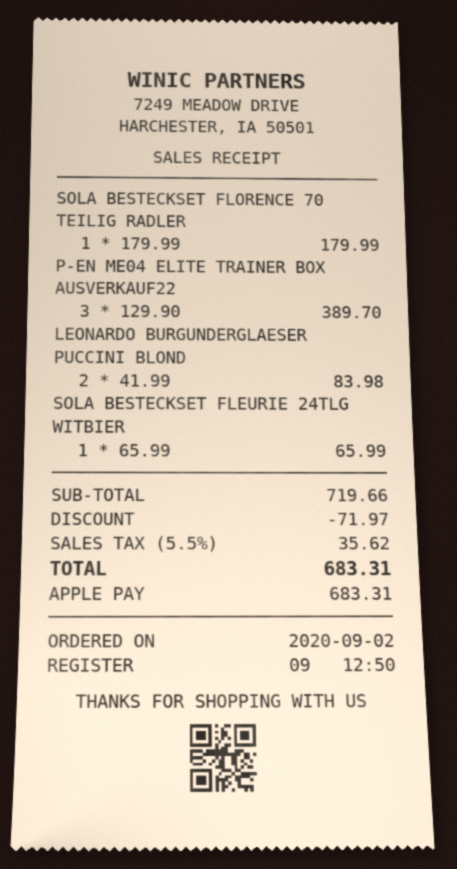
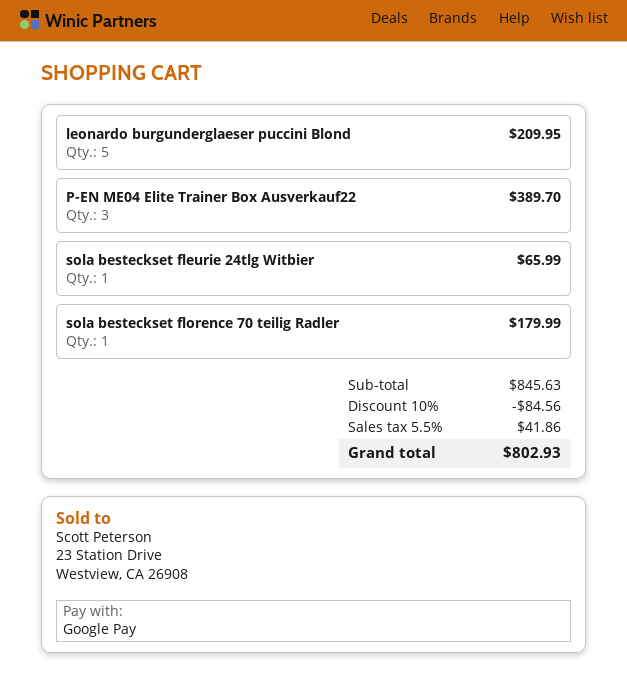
payment method: Apple Pay -> Google Pay
LEONARDO BURGUNDERGLAESER PUCCINI BLOND: 2 for 83.98 -> 5 for 209.95
subtotal: 719.66 -> 845.63
discount: 71.97 -> 84.56
tax: 5.5% = 35.62 -> 5.5% = 41.86
total: 683.31 -> 802.93

